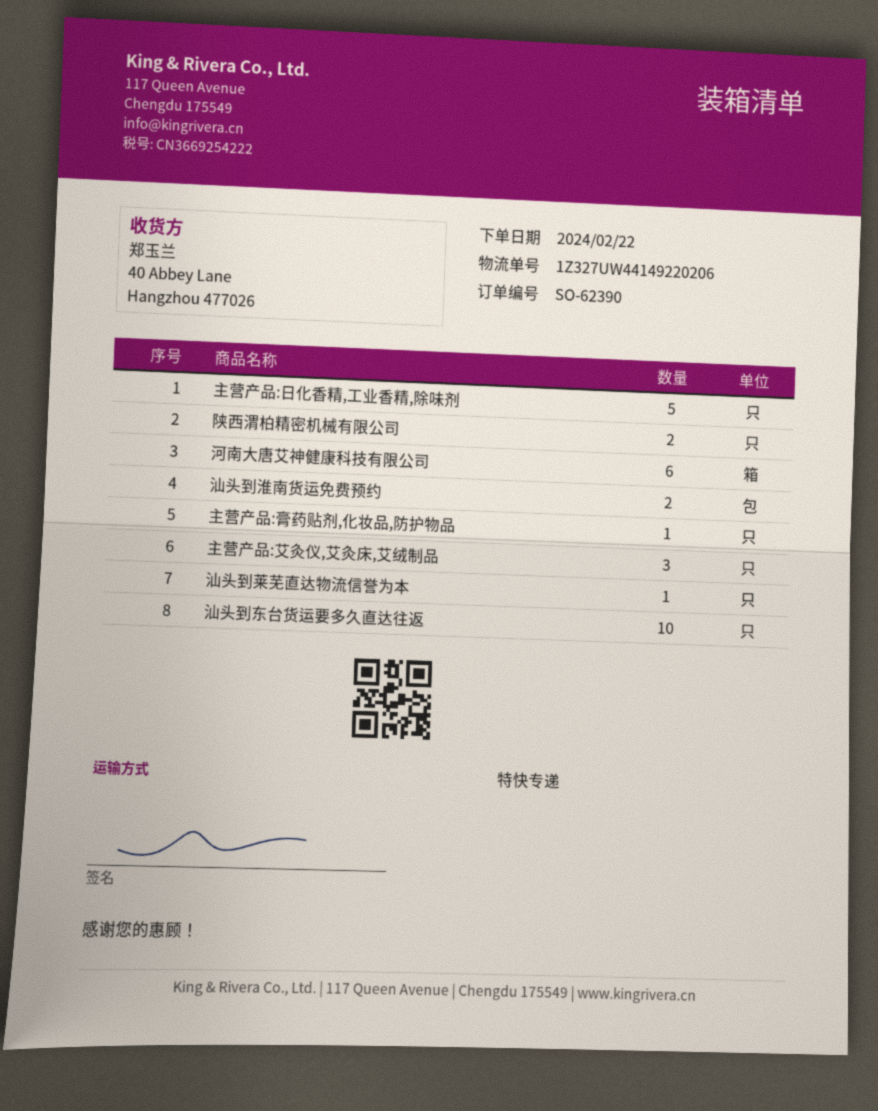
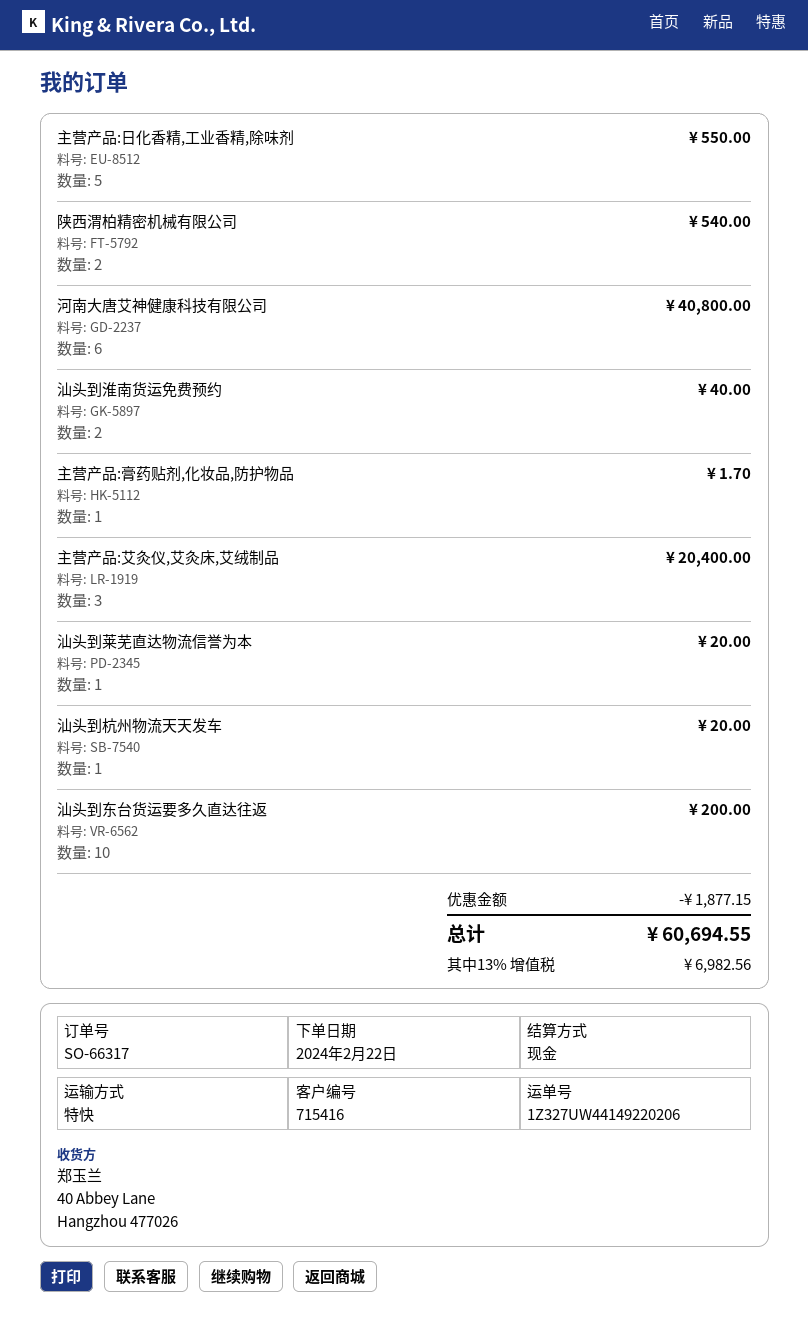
order number: SO-62390 -> SO-66317
汕头到杭州物流天天发车: none -> 1

